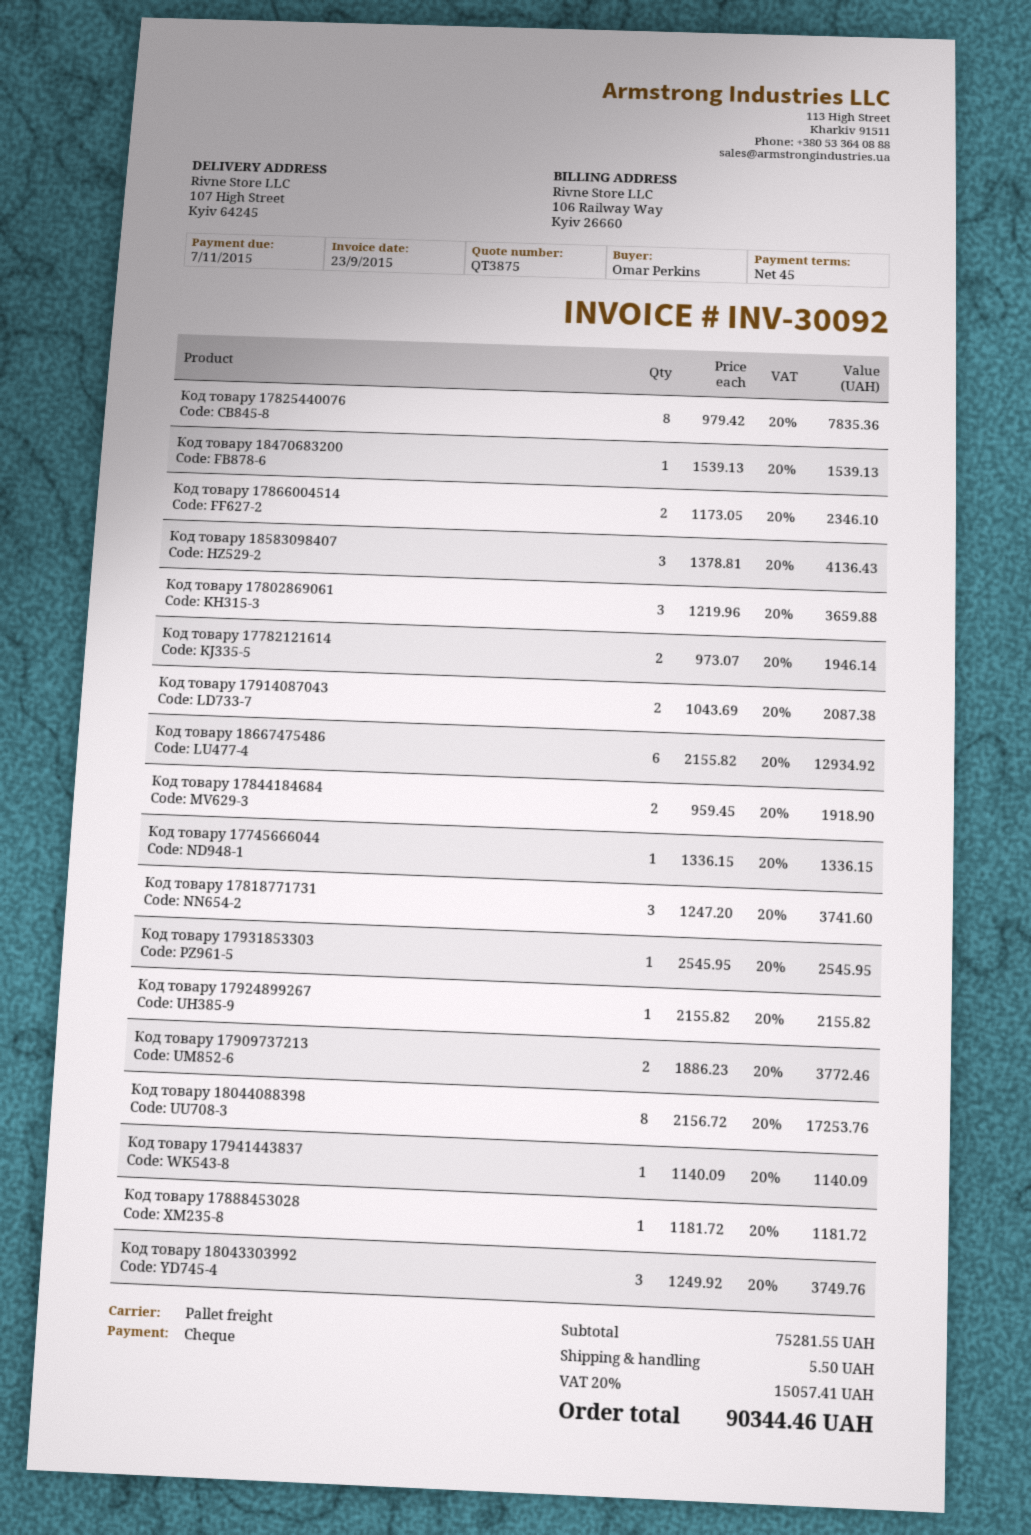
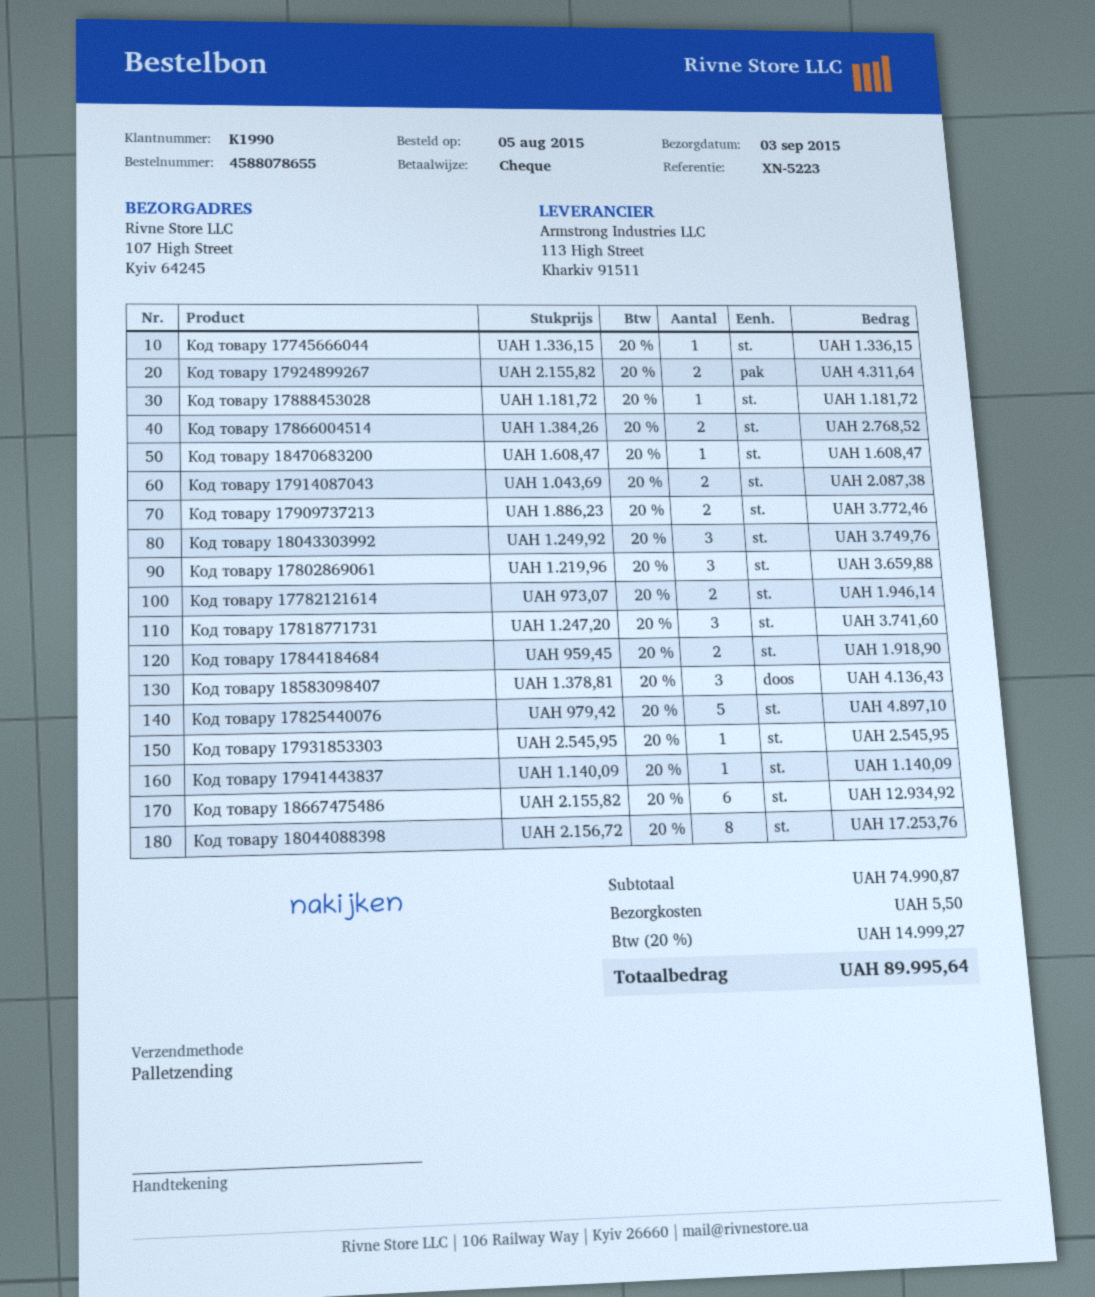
Код товару 17825440076: 8 x 979.42 = 7835.36 -> 5 x 979.42 = 4897.10
Код товару 18470683200: 1 x 1539.13 = 1539.13 -> 1 x 1608.47 = 1608.47
Код товару 17866004514: 2 x 1173.05 = 2346.10 -> 2 x 1384.26 = 2768.52
Код товару 17924899267: 1 x 2155.82 = 2155.82 -> 2 x 2155.82 = 4311.64
subtotal: 75281.55 -> 74990.87
tax: 20% = 15057.41 -> 20% = 14999.27
total: 90344.46 -> 89995.64

